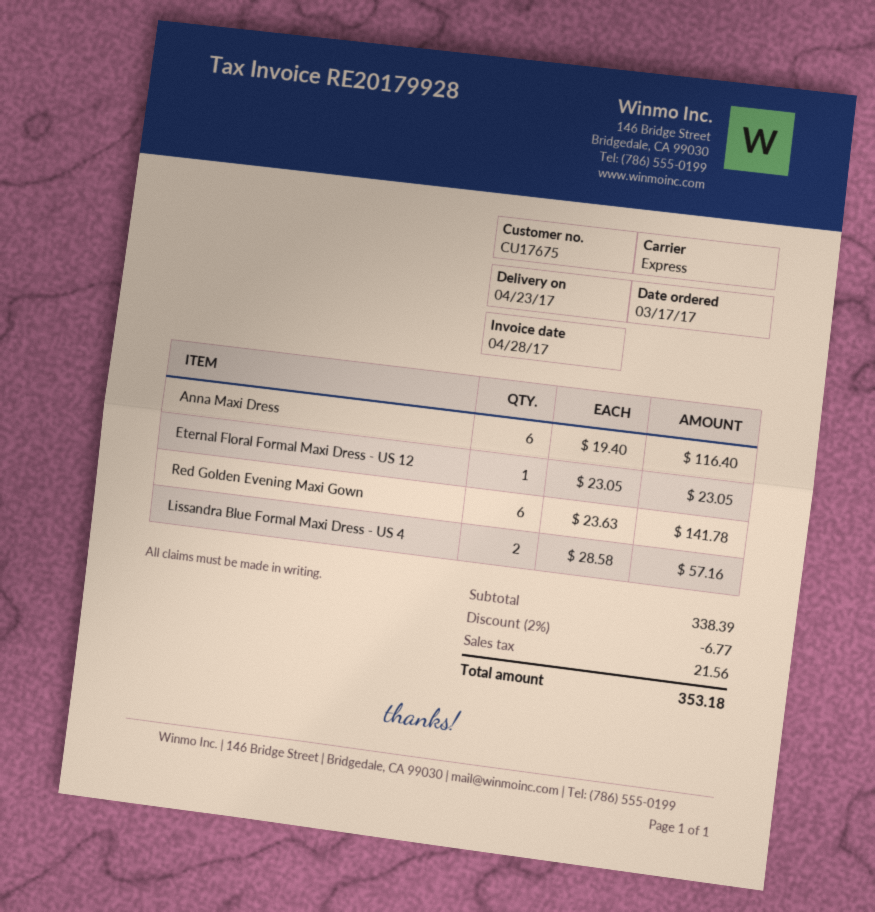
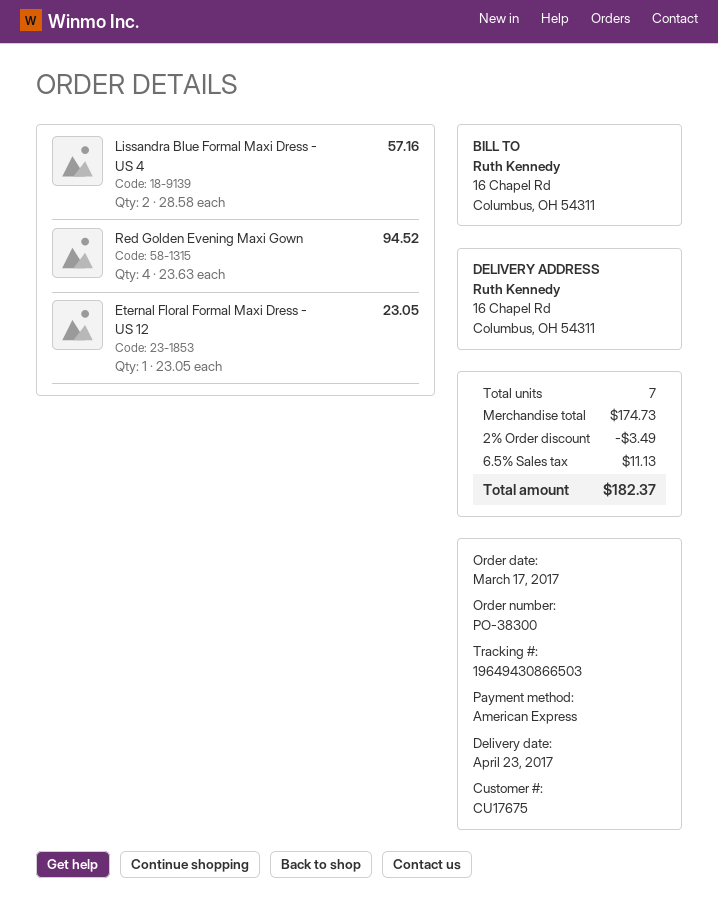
Anna Maxi Dress: 6 x 19.40 = 116.40 -> none
Red Golden Evening Maxi Gown: 6 x 23.63 = 141.78 -> 4 x 23.63 = 94.52
subtotal: 338.39 -> 174.73
discount: 2% = 6.77 -> 2% = 3.49
tax: 21.56 -> 11.13
total: 353.18 -> 182.37

